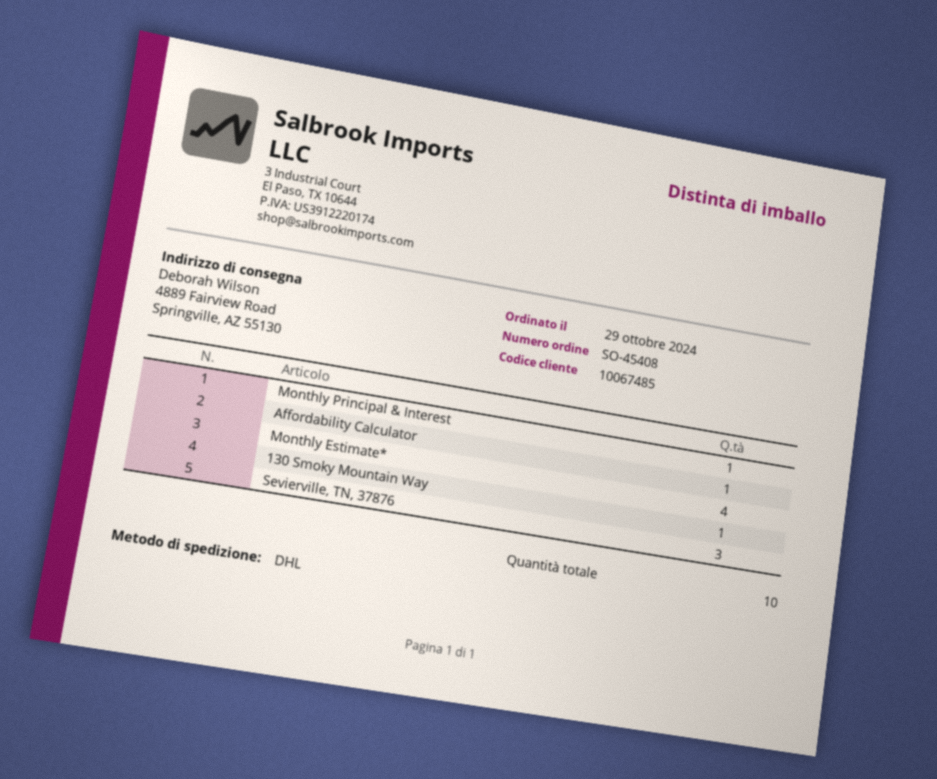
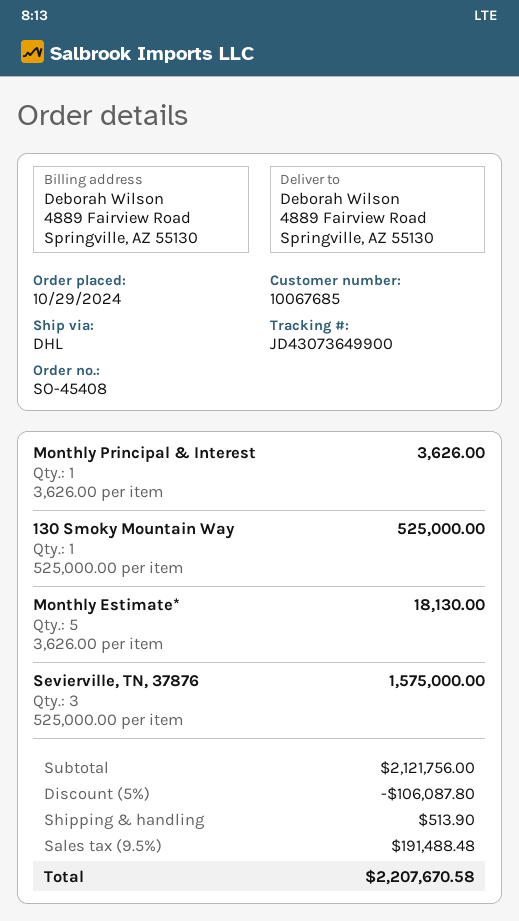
customer number: 10067485 -> 10067685
Affordability Calculator: 1 -> none
Monthly Estimate*: 4 -> 5

